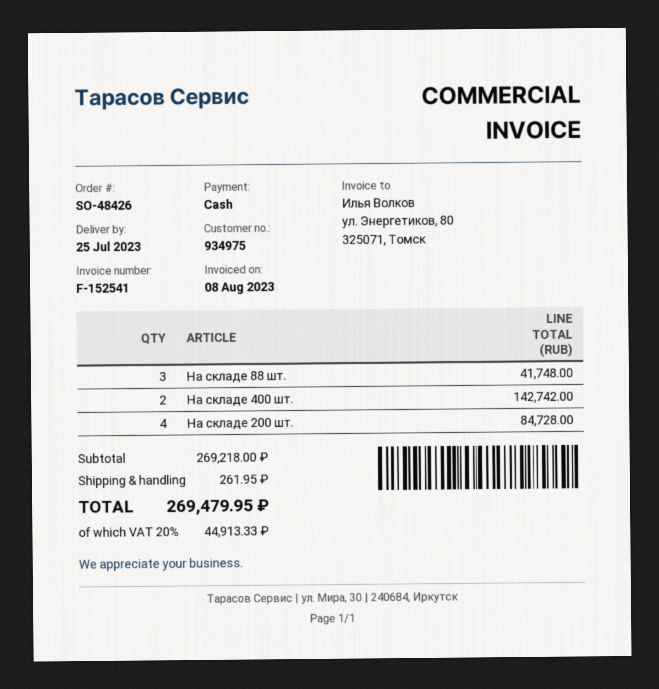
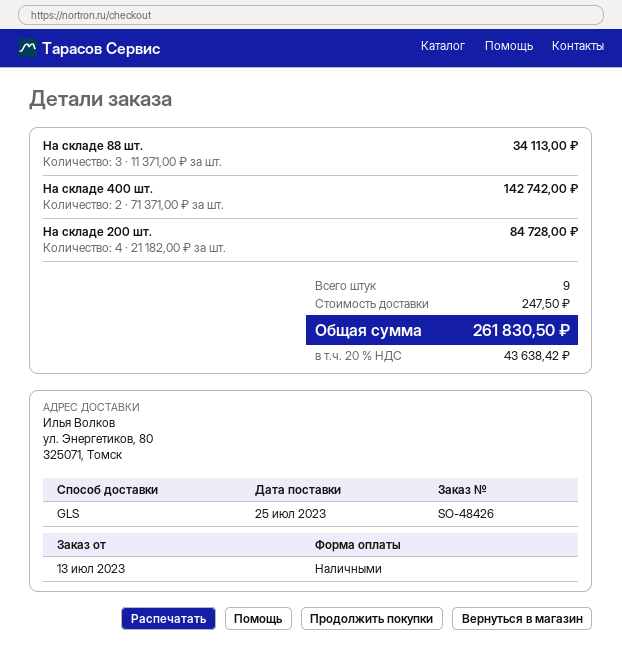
На складе 88 шт.: 3 for 41748.00 -> 3 for 34113.00
shipping: 261.95 -> 247.50
tax: 20% = 44913.33 -> 20% = 43638.42
total: 269479.95 -> 261830.50

